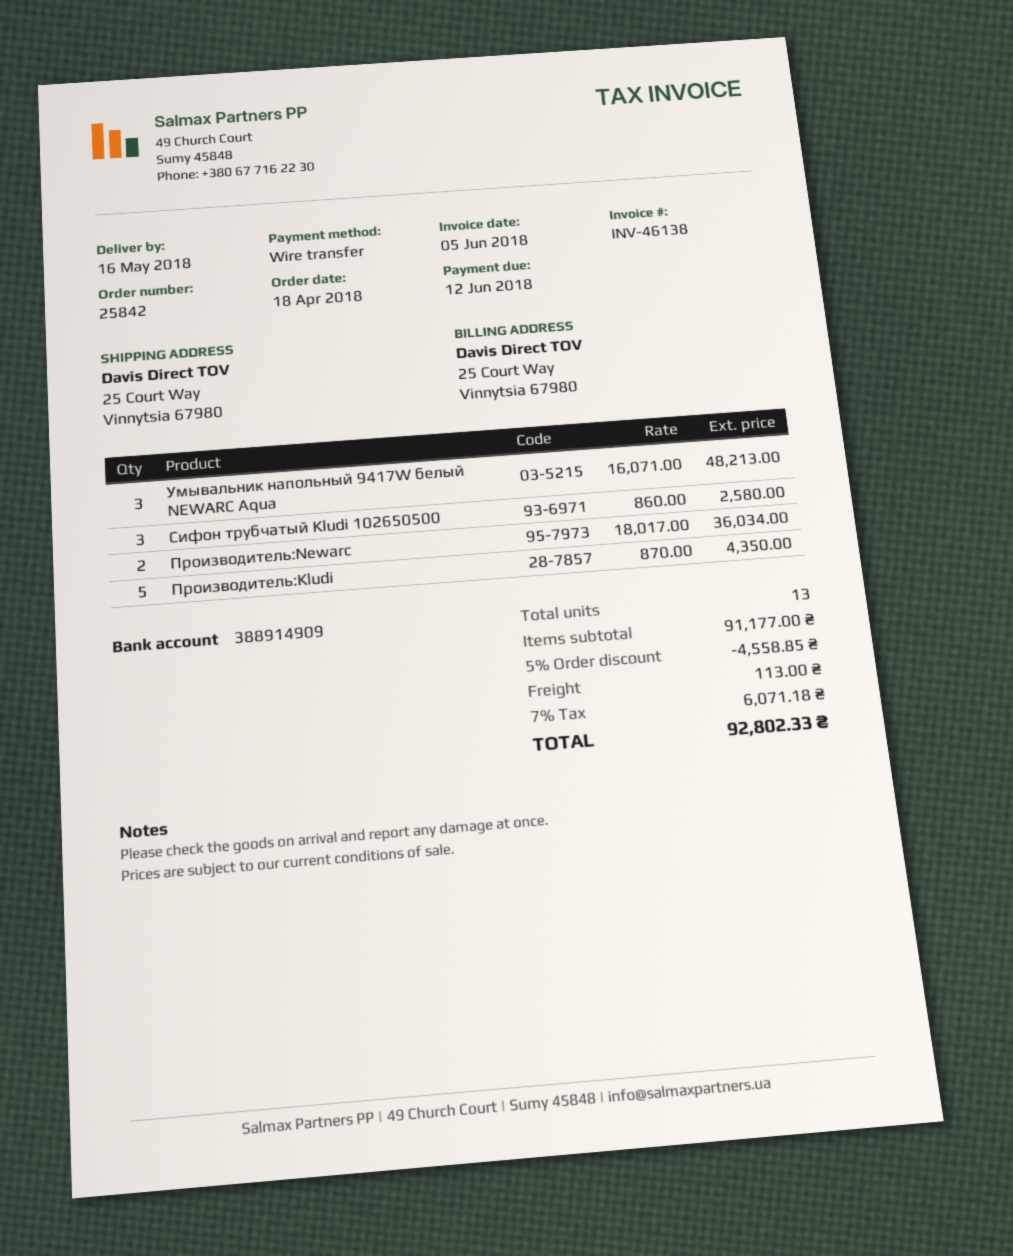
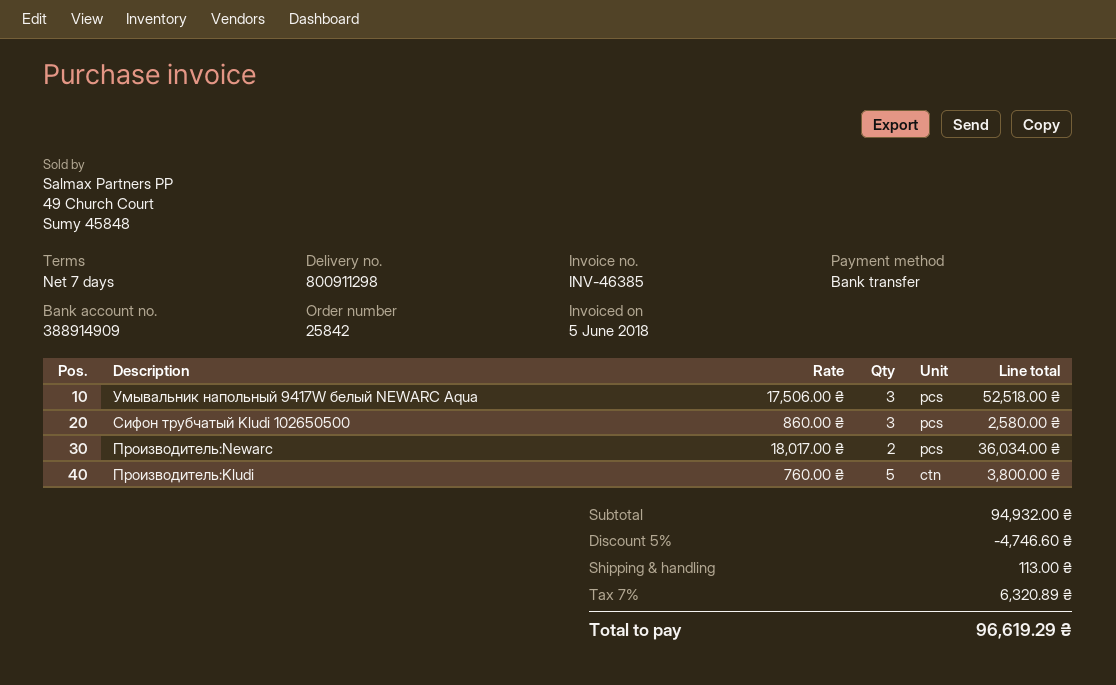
invoice number: INV-46138 -> INV-46385
Умывальник напольный 9417W белый NEWARC Aqua: 3 x 16071.00 = 48213.00 -> 3 x 17506.00 = 52518.00
Производитель:Kludi: 5 x 870.00 = 4350.00 -> 5 x 760.00 = 3800.00
subtotal: 91177.00 -> 94932.00
discount: 5% = 4558.85 -> 5% = 4746.60
tax: 7% = 6071.18 -> 7% = 6320.89
total: 92802.33 -> 96619.29

